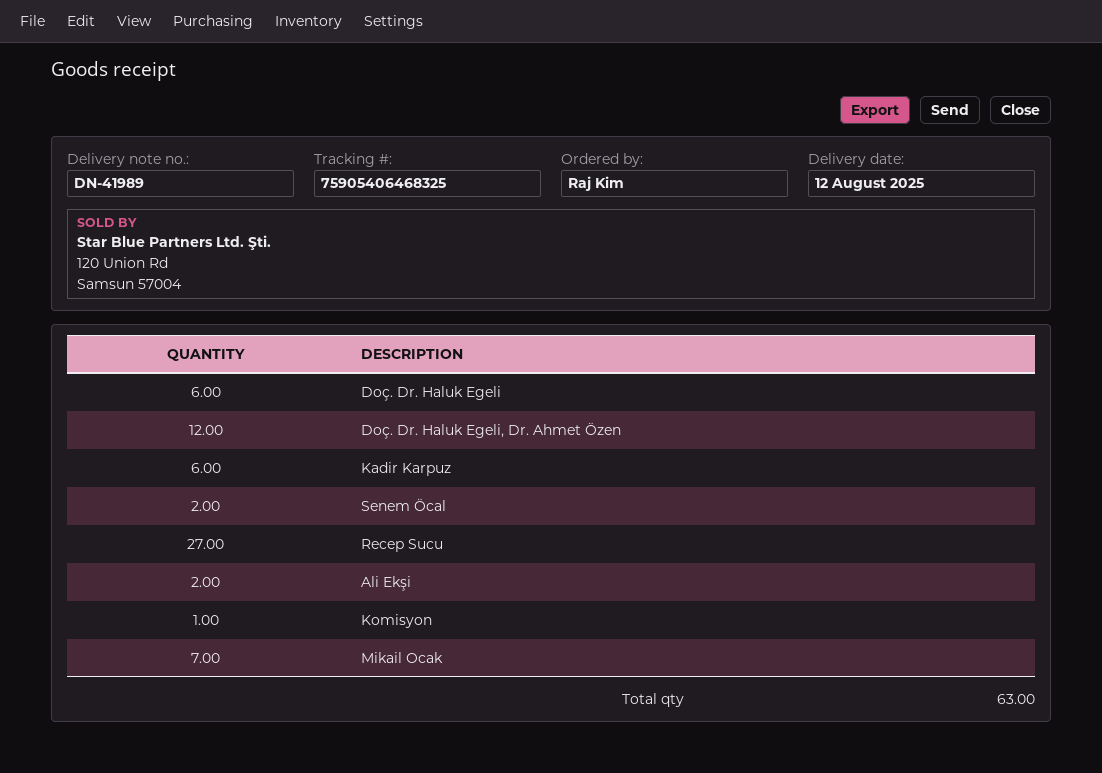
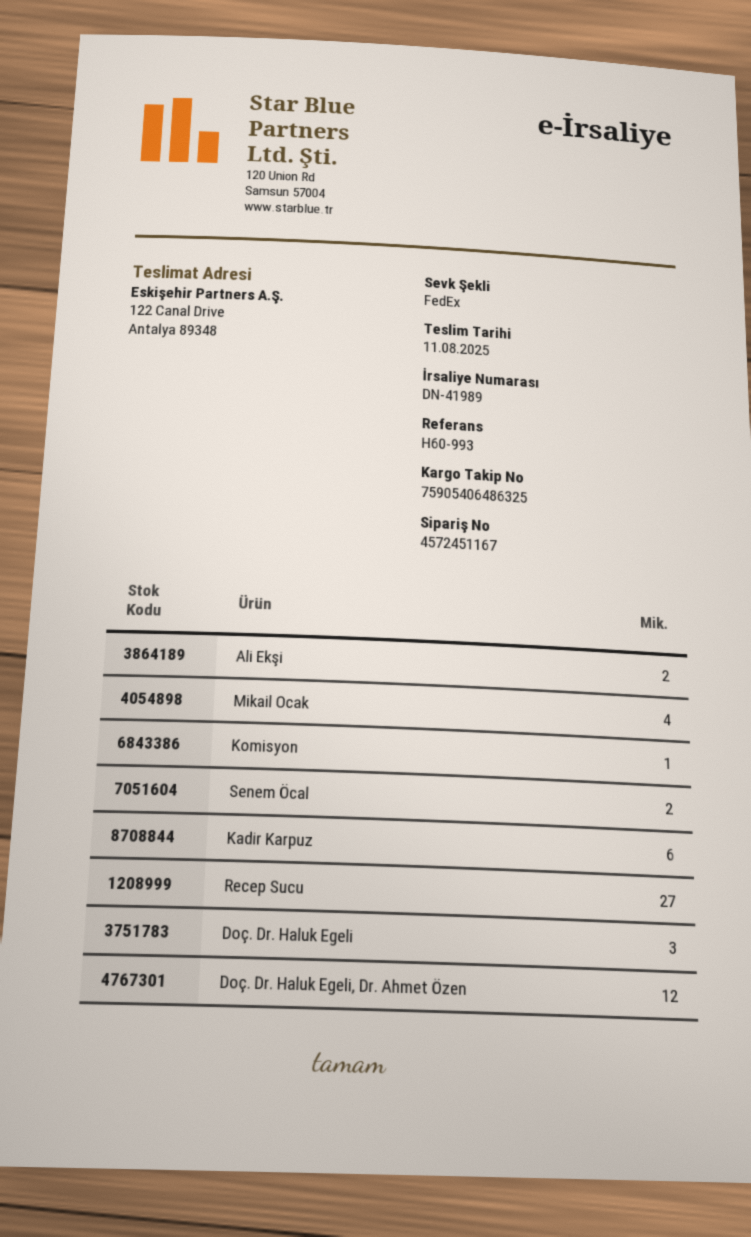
delivery date: 2025-08-12 -> 2025-08-11
tracking number: 75905406468325 -> 75905406486325
Doç. Dr. Haluk Egeli: 6 -> 3
Mikail Ocak: 7 -> 4

